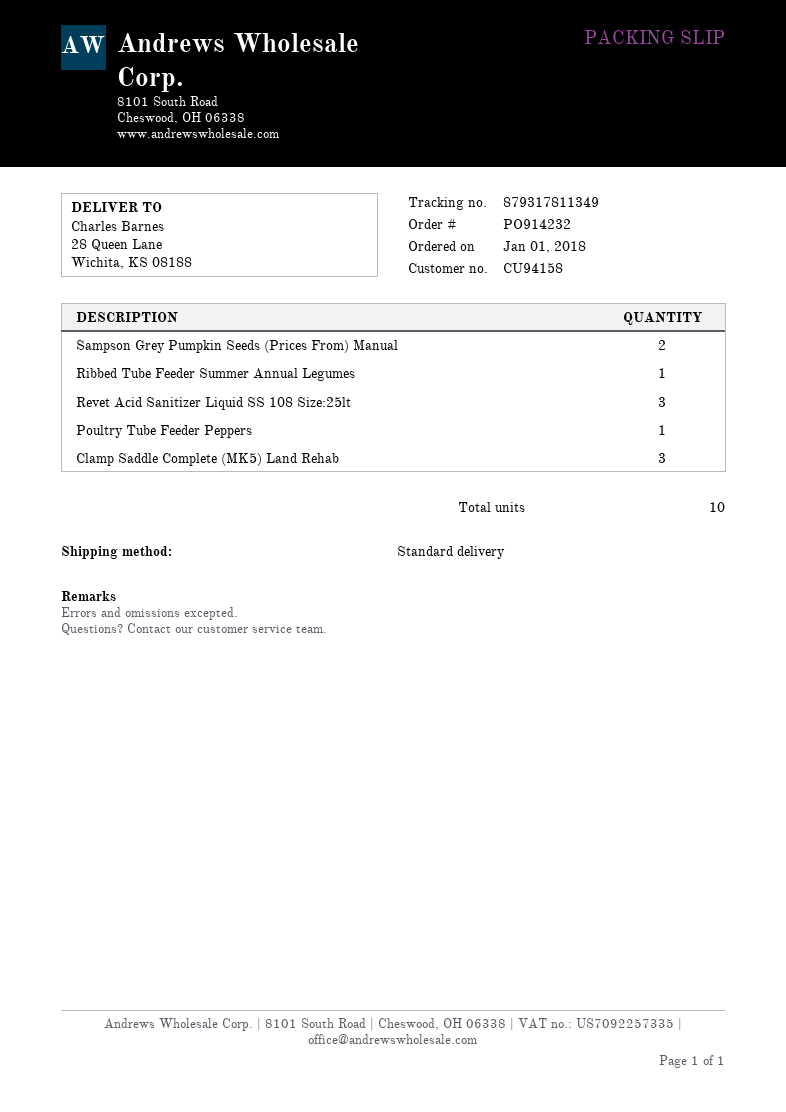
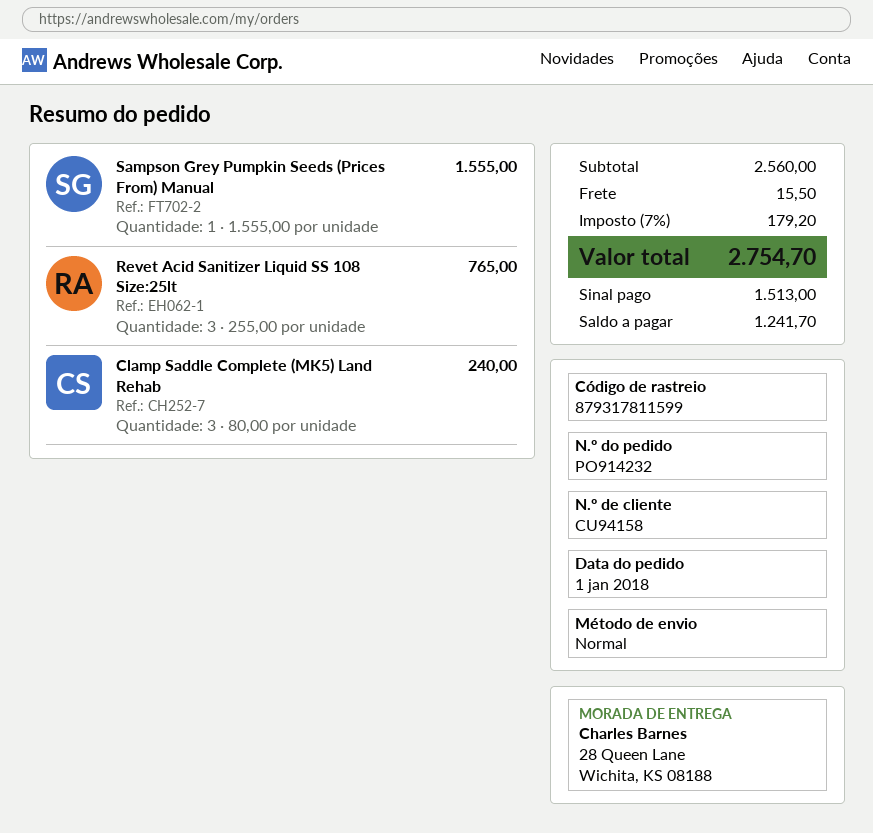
tracking number: 879317811349 -> 879317811599
Sampson Grey Pumpkin Seeds (Prices From) Manual: 2 -> 1
Ribbed Tube Feeder Summer Annual Legumes: 1 -> none
Poultry Tube Feeder Peppers: 1 -> none

